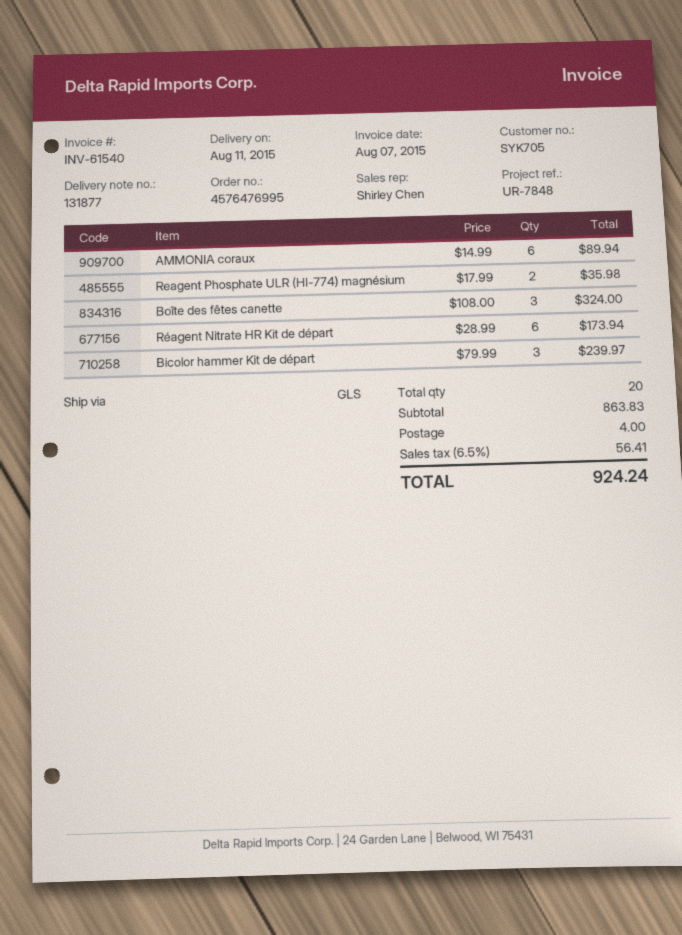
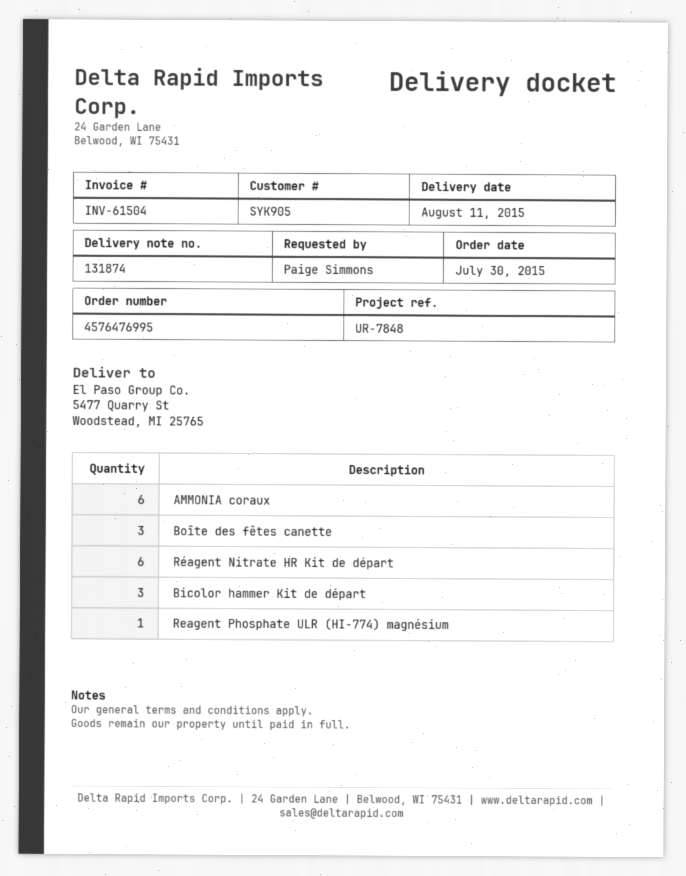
delivery note number: 131877 -> 131874
invoice number: INV-61540 -> INV-61504
customer number: SYK705 -> SYK905
Reagent Phosphate ULR (HI-774) magnésium: 2 -> 1

